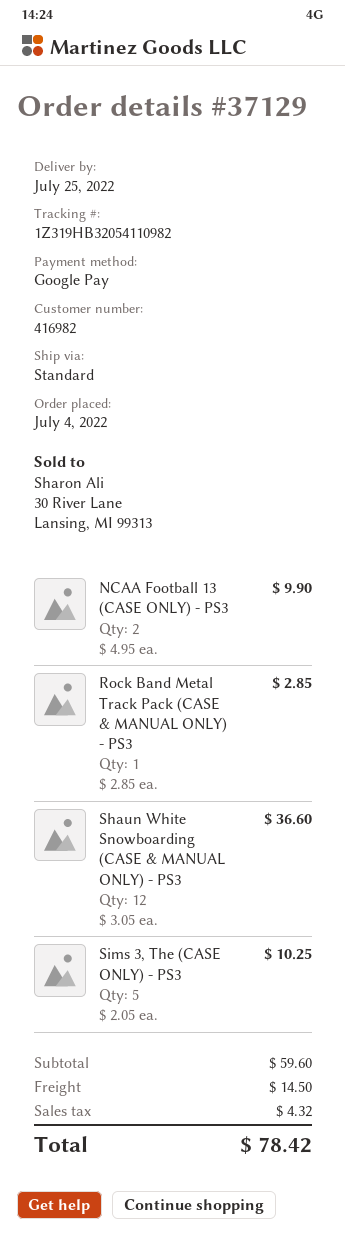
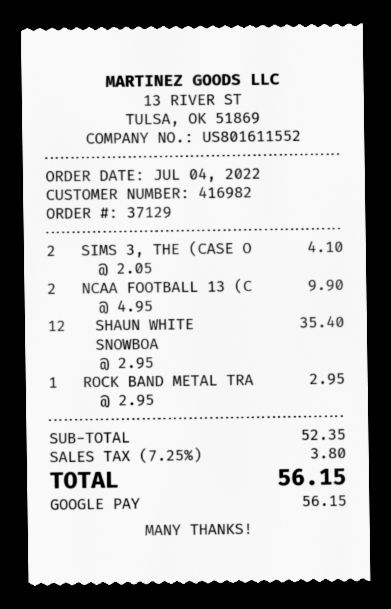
Rock Band Metal Track Pack (CASE & MANUAL ONLY) - PS3: 1 x 2.85 = 2.85 -> 1 x 2.95 = 2.95
Shaun White Snowboarding (CASE & MANUAL ONLY) - PS3: 12 x 3.05 = 36.60 -> 12 x 2.95 = 35.40
Sims 3, The (CASE ONLY) - PS3: 5 x 2.05 = 10.25 -> 2 x 2.05 = 4.10
subtotal: 59.60 -> 52.35
shipping: 14.50 -> none
tax: 4.32 -> 3.80
total: 78.42 -> 56.15

